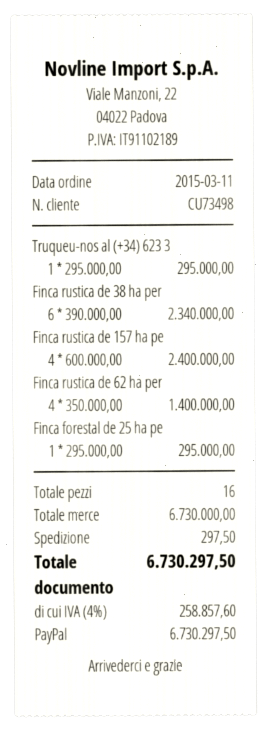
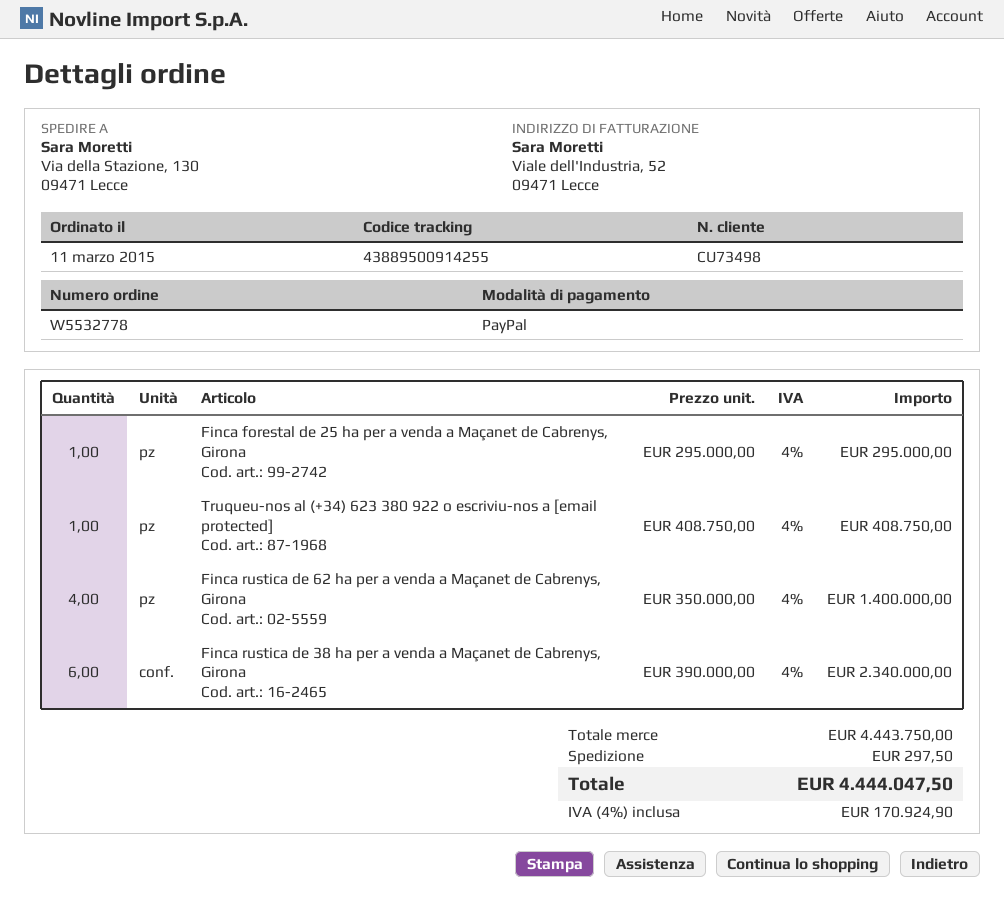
Truqueu-nos al (+34) 623 3: 1 x 295000.00 = 295000.00 -> 1 x 408750.00 = 408750.00
Finca rustica de 157 ha pe: 4 x 600000.00 = 2400000.00 -> none
subtotal: 6730000.00 -> 4443750.00
tax: 4% = 258857.60 -> 4% = 170924.90
total: 6730297.50 -> 4444047.50

